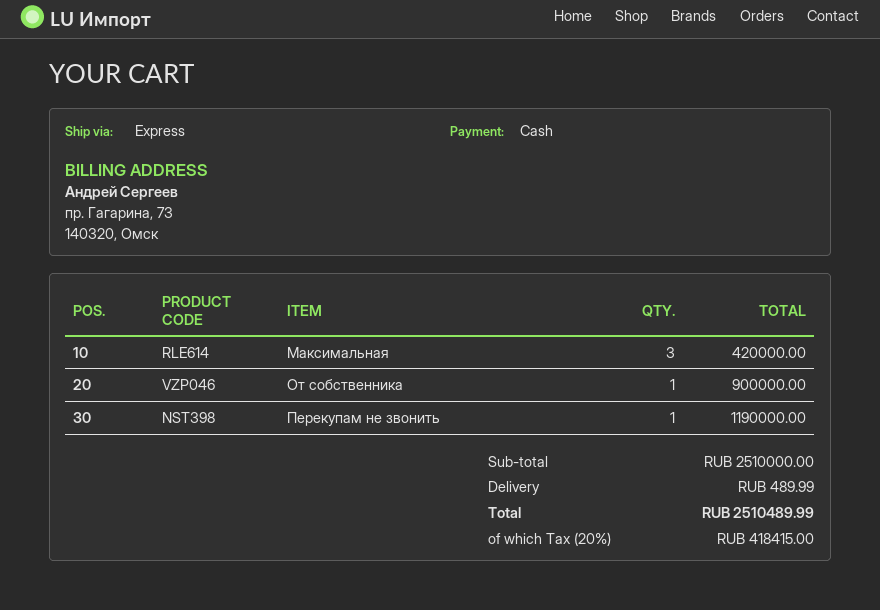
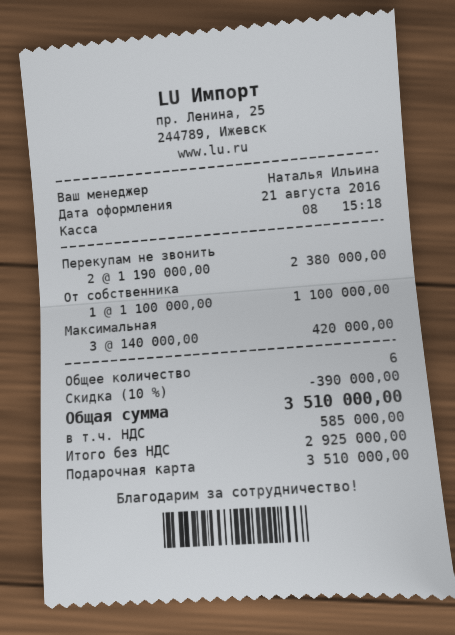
payment method: cash -> gift card
От собственника: 1 for 900000.00 -> 1 for 1100000.00
Перекупам не звонить: 1 for 1190000.00 -> 2 for 2380000.00
discount: none -> 10% = 390000.00
shipping: 489.99 -> none
tax: 418415.00 -> 585000.00
total: 2510489.99 -> 3510000.00

